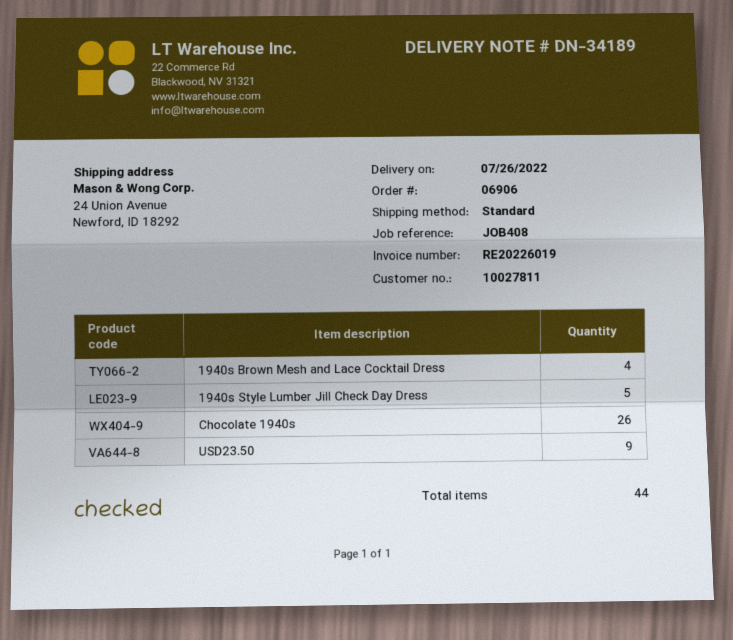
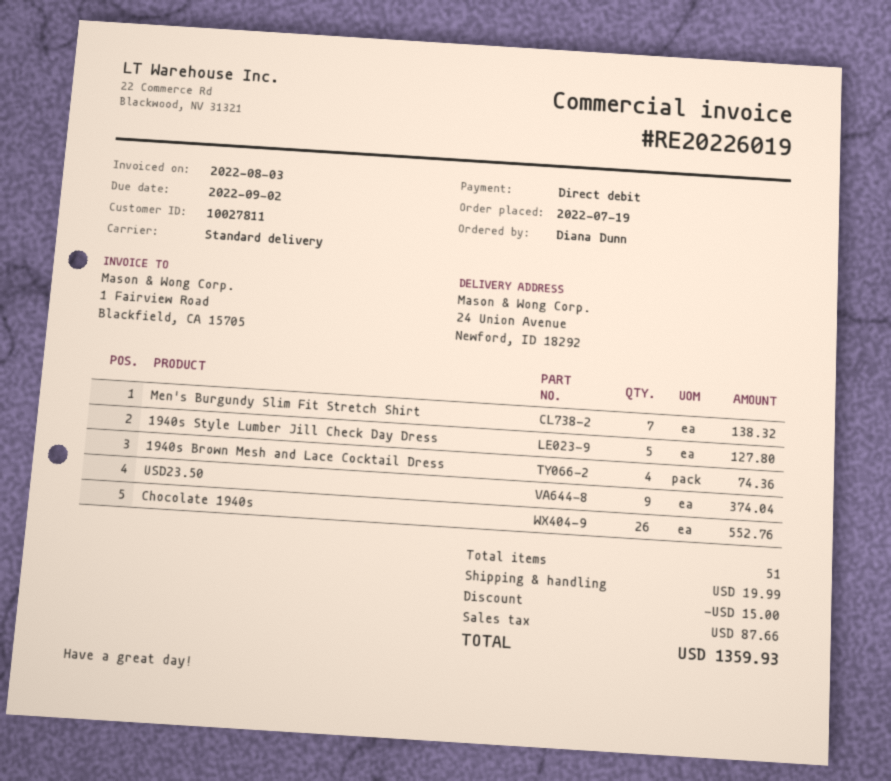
Men's Burgundy Slim Fit Stretch Shirt: none -> 7
total quantity: 44 -> 51

